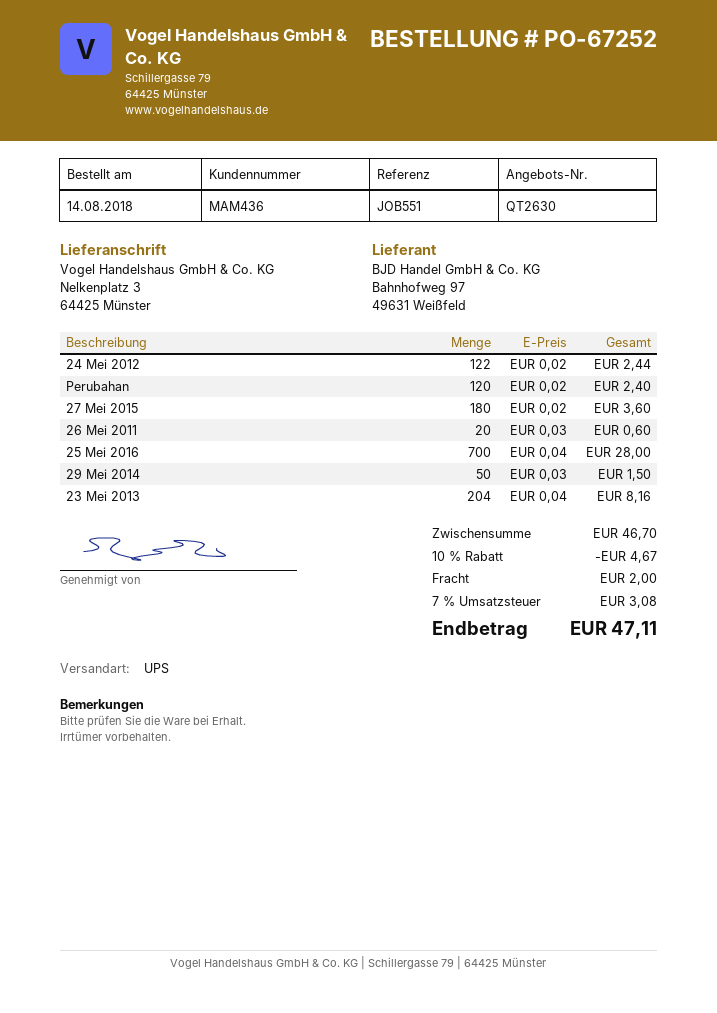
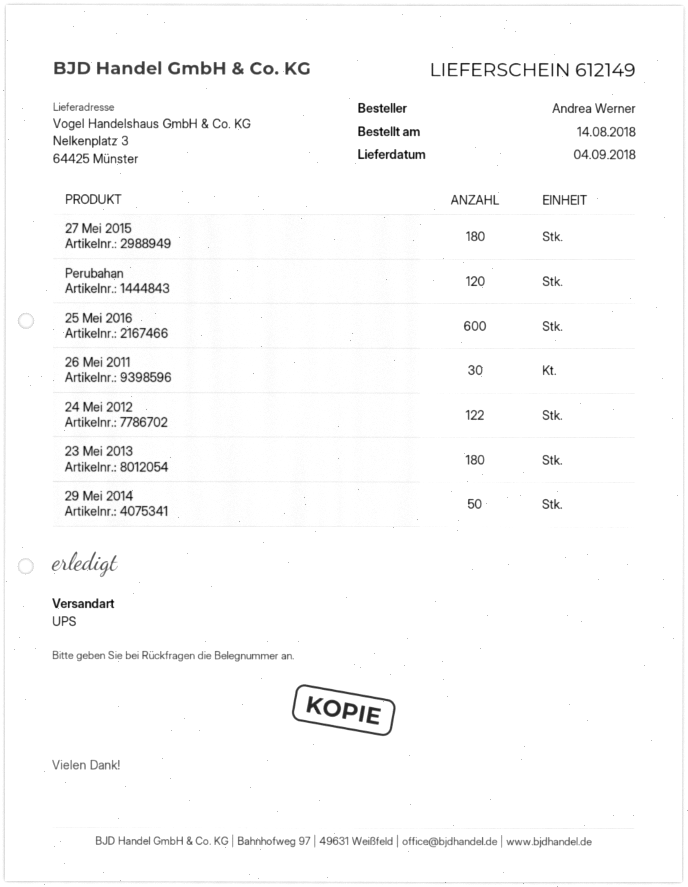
26 Mei 2011: 20 -> 30
25 Mei 2016: 700 -> 600
23 Mei 2013: 204 -> 180

